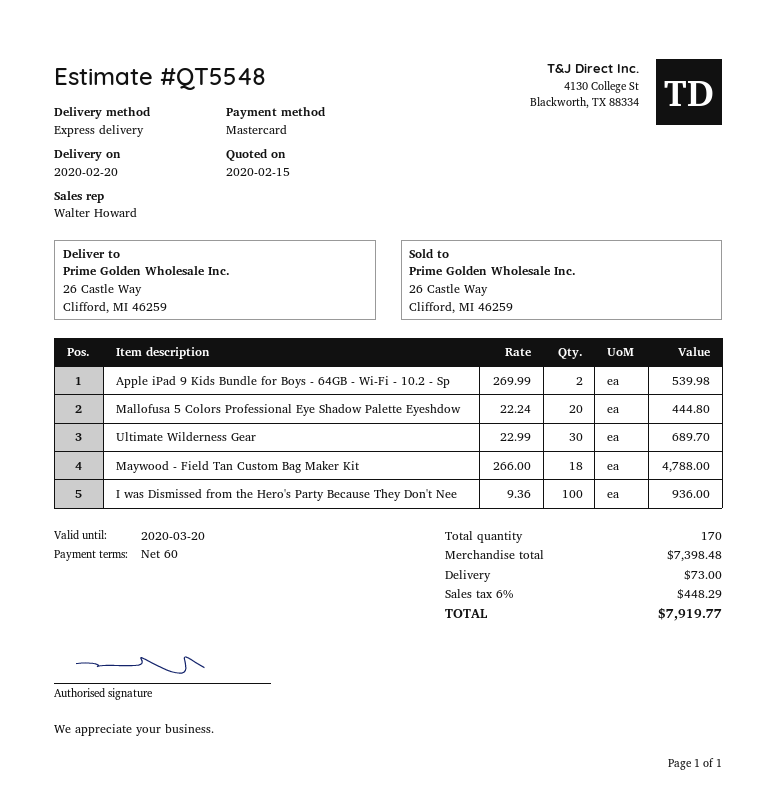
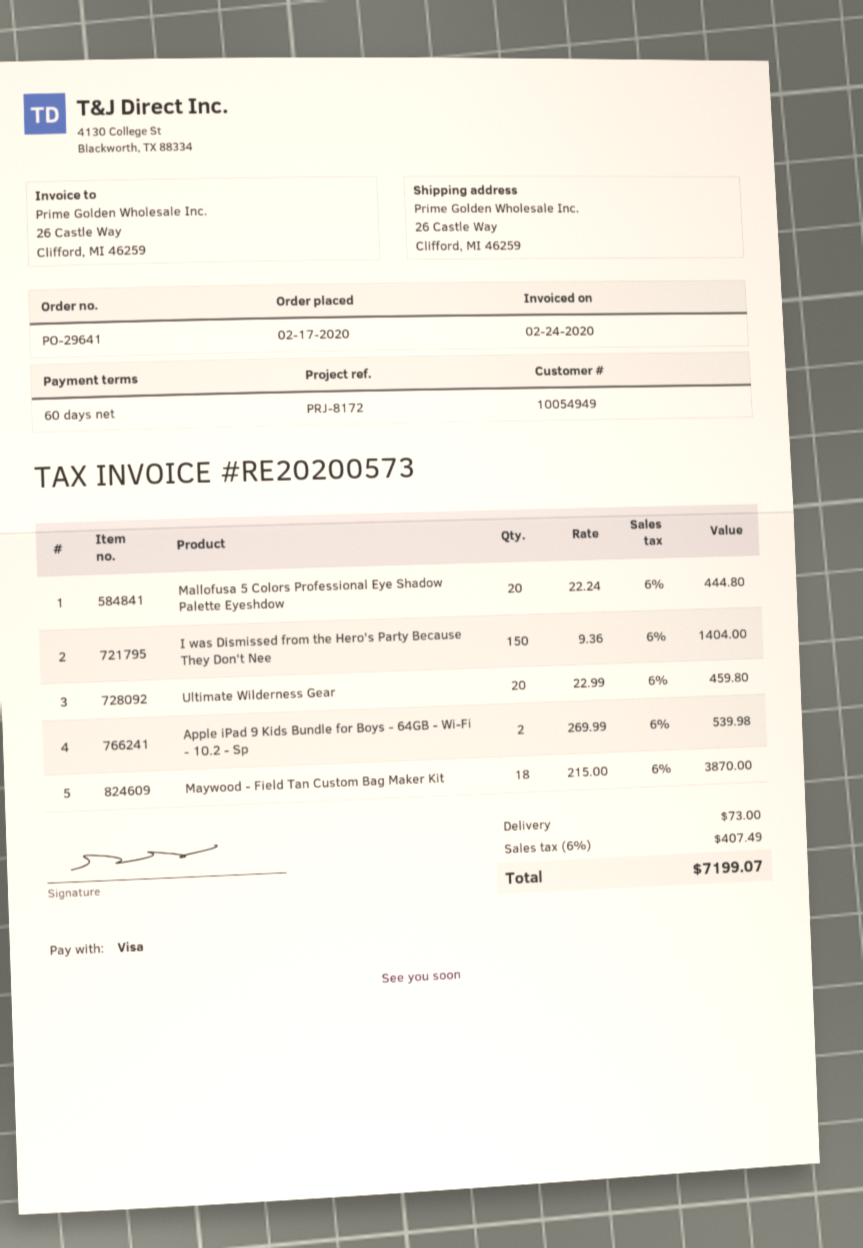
payment method: Mastercard -> Visa
Ultimate Wilderness Gear: 30 x 22.99 = 689.70 -> 20 x 22.99 = 459.80
Maywood - Field Tan Custom Bag Maker Kit: 18 x 266.00 = 4788.00 -> 18 x 215.00 = 3870.00
I was Dismissed from the Hero's Party Because They Don't Nee: 100 x 9.36 = 936.00 -> 150 x 9.36 = 1404.00
tax: 6% = 448.29 -> 6% = 407.49
total: 7919.77 -> 7199.07

